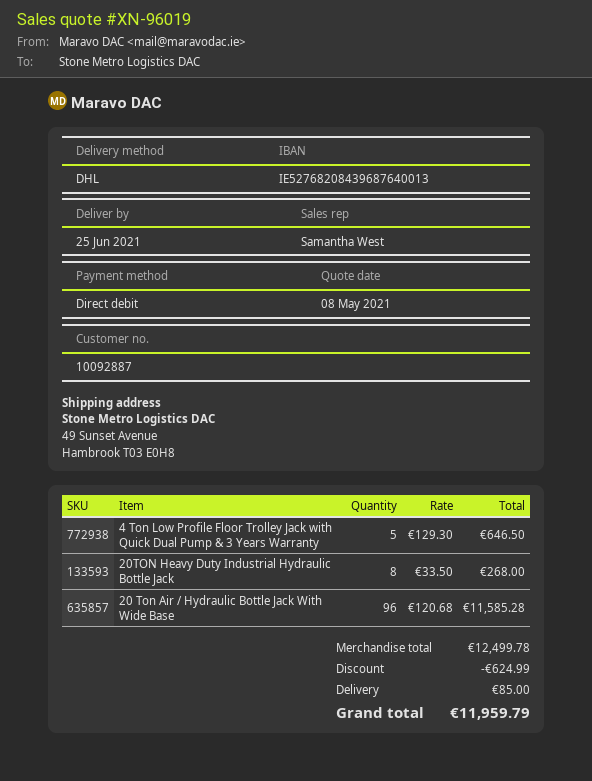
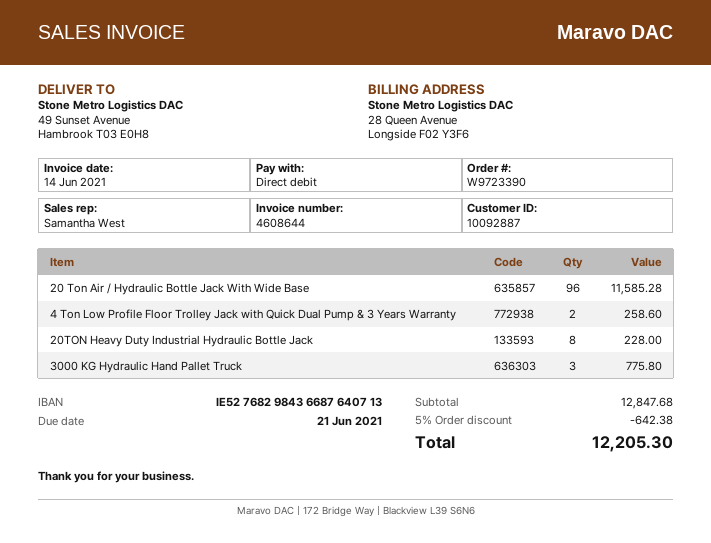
bank account: IE52768208439687640013 -> IE52768298436687640713
4 Ton Low Profile Floor Trolley Jack with Quick Dual Pump & 3 Years Warranty: 5 for 646.50 -> 2 for 258.60
20TON Heavy Duty Industrial Hydraulic Bottle Jack: 8 for 268.00 -> 8 for 228.00
3000 KG Hydraulic Hand Pallet Truck: none -> 3 for 775.80
subtotal: 12499.78 -> 12847.68
discount: 624.99 -> 642.38
shipping: 85.00 -> none
total: 11959.79 -> 12205.30

